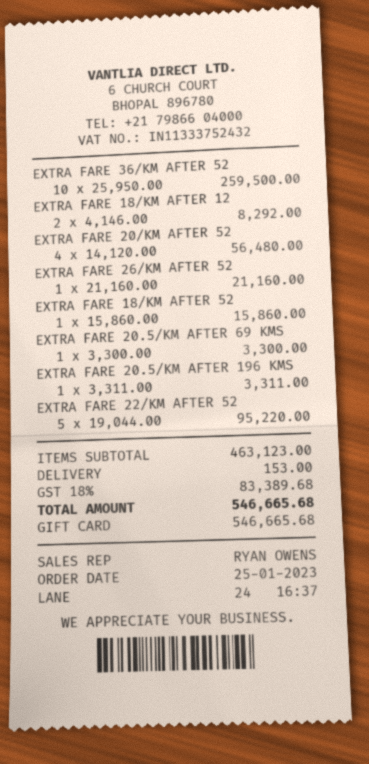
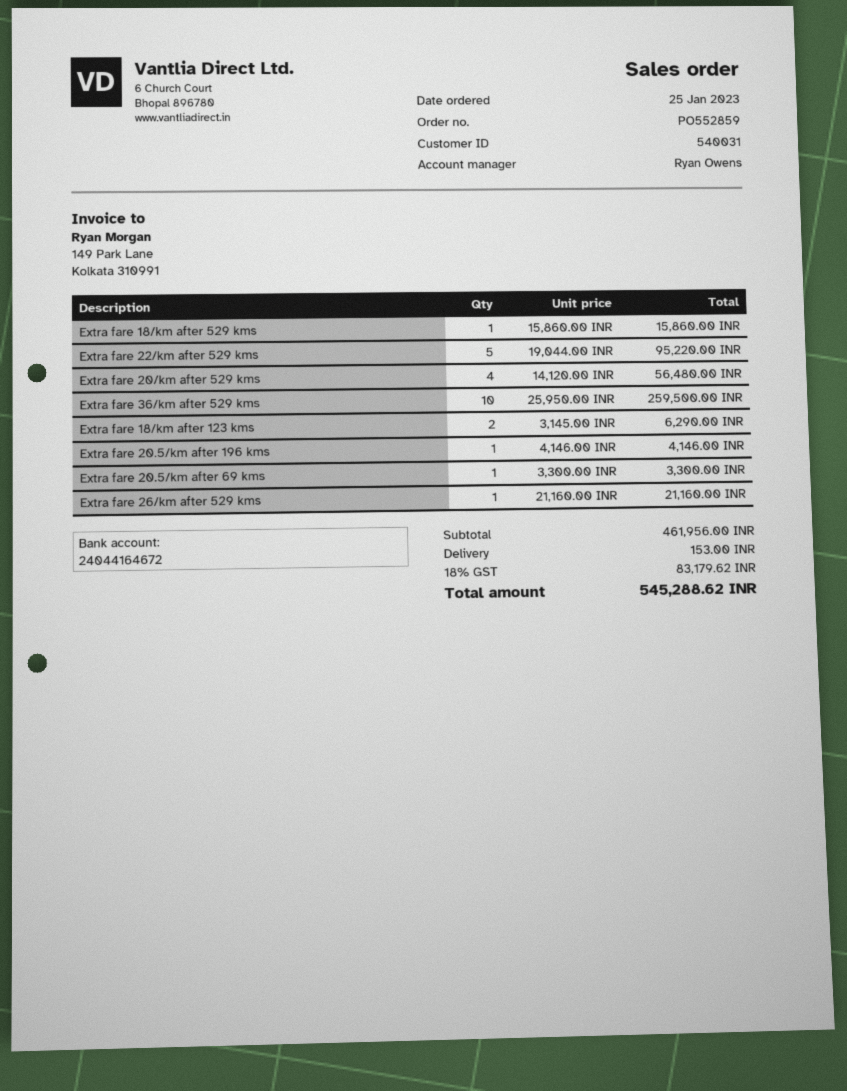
EXTRA FARE 18/KM AFTER 12: 2 x 4146.00 = 8292.00 -> 2 x 3145.00 = 6290.00
EXTRA FARE 20.5/KM AFTER 196 KMS: 1 x 3311.00 = 3311.00 -> 1 x 4146.00 = 4146.00
subtotal: 463123.00 -> 461956.00
tax: 18% = 83389.68 -> 18% = 83179.62
total: 546665.68 -> 545288.62

